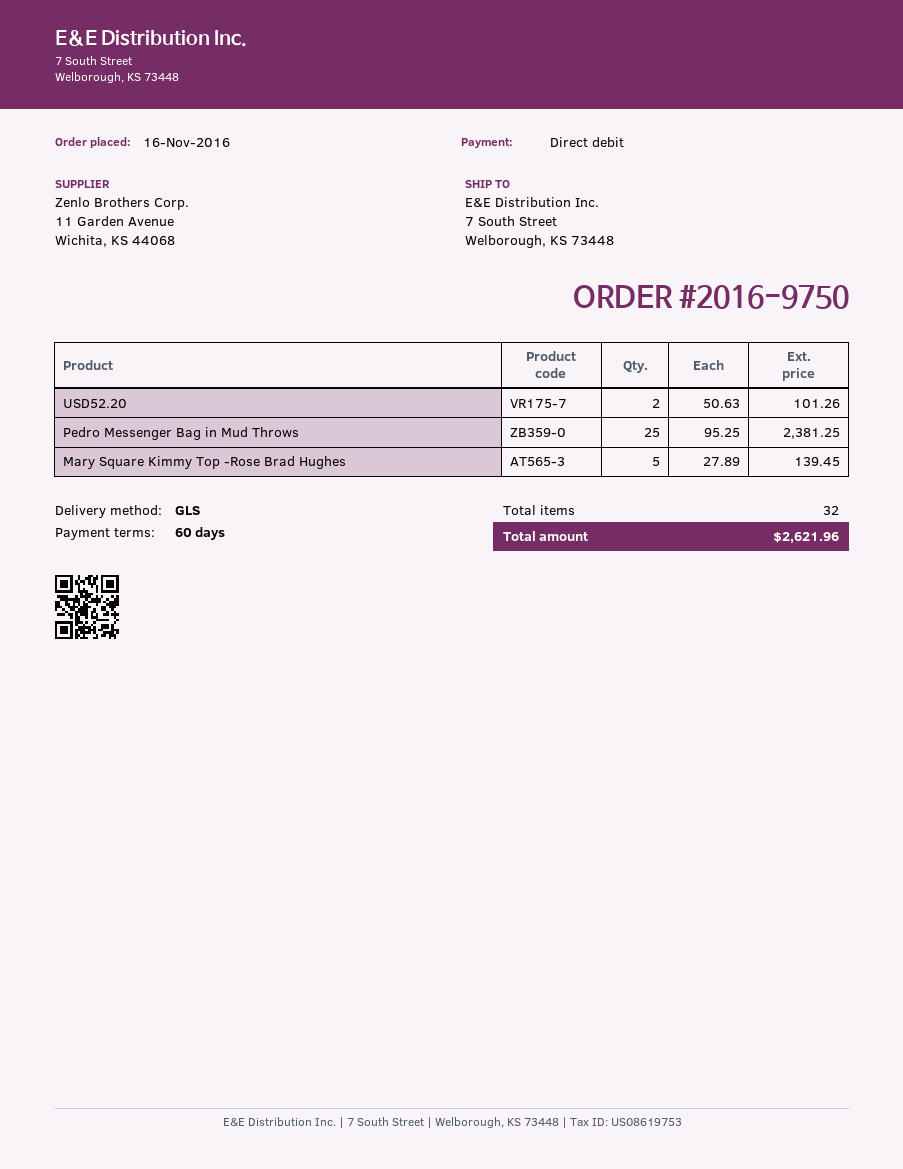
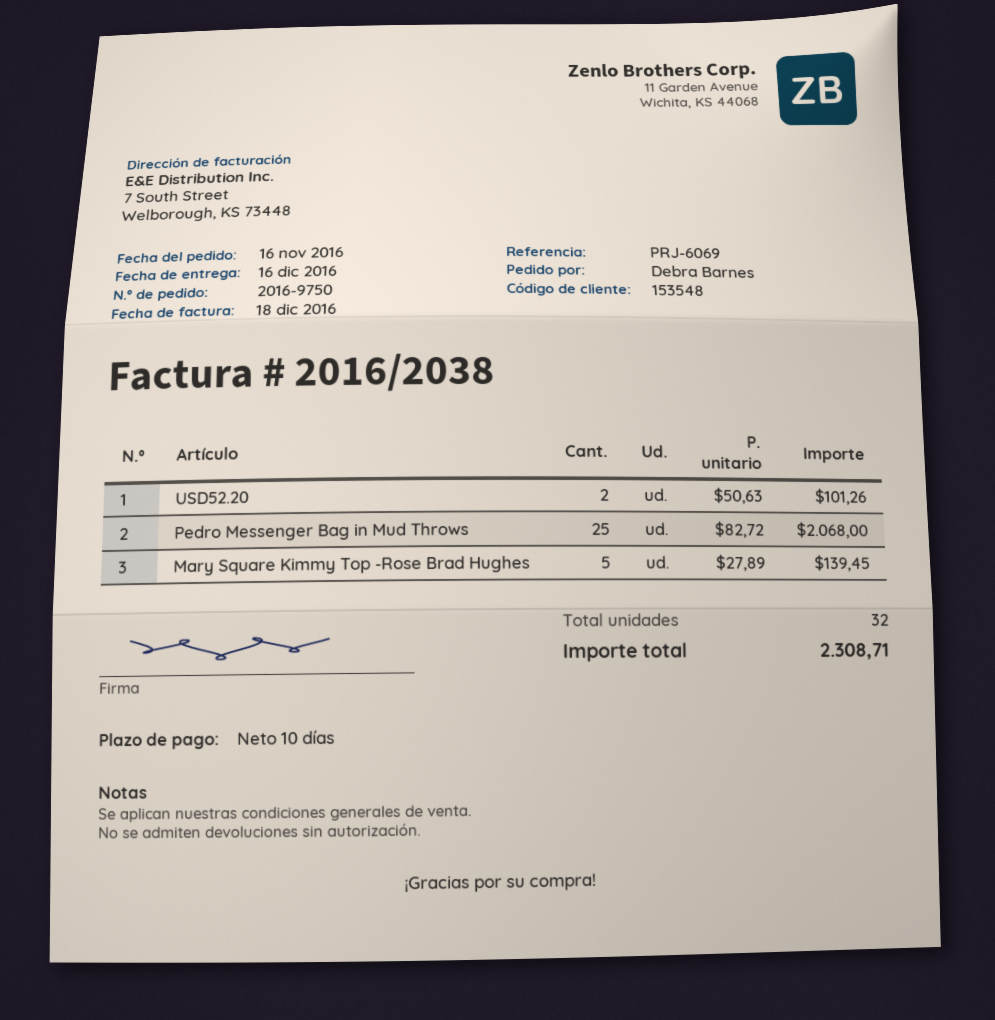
payment terms: 60 days -> 10 days
Pedro Messenger Bag in Mud Throws: 25 x 95.25 = 2381.25 -> 25 x 82.72 = 2068.00
total: 2621.96 -> 2308.71

